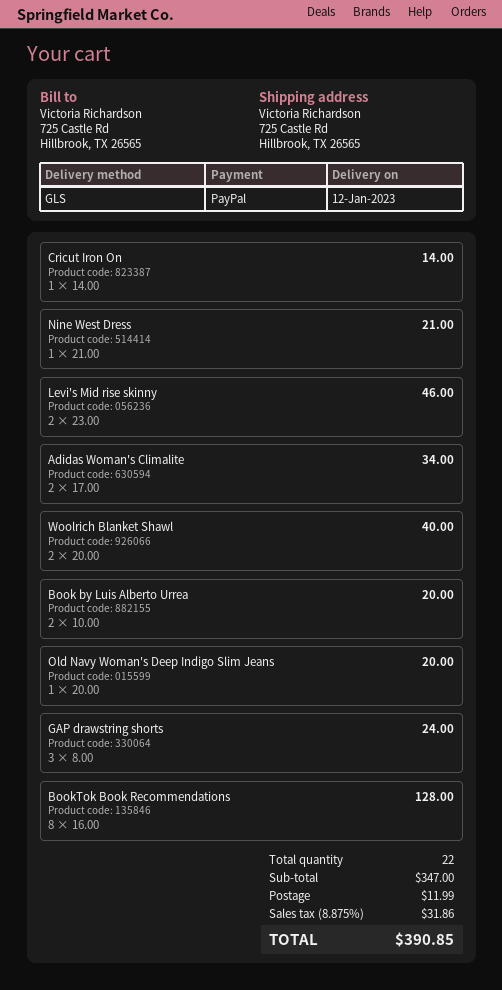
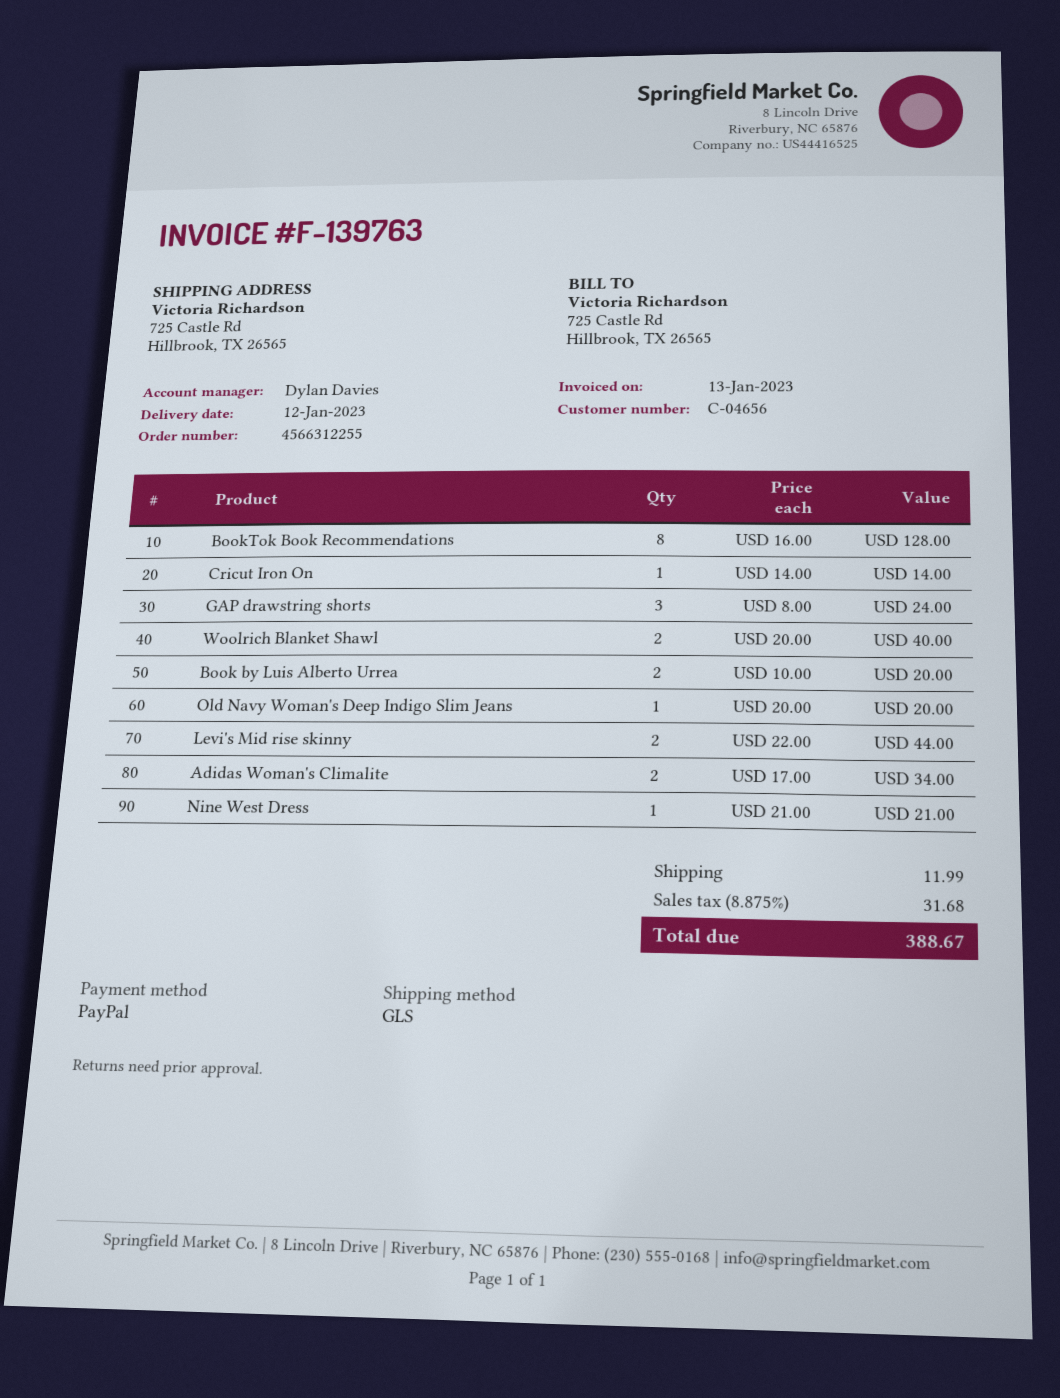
Levi's Mid rise skinny: 2 x 23.00 = 46.00 -> 2 x 22.00 = 44.00
tax: 8.875% = 31.86 -> 8.875% = 31.68
total: 390.85 -> 388.67

